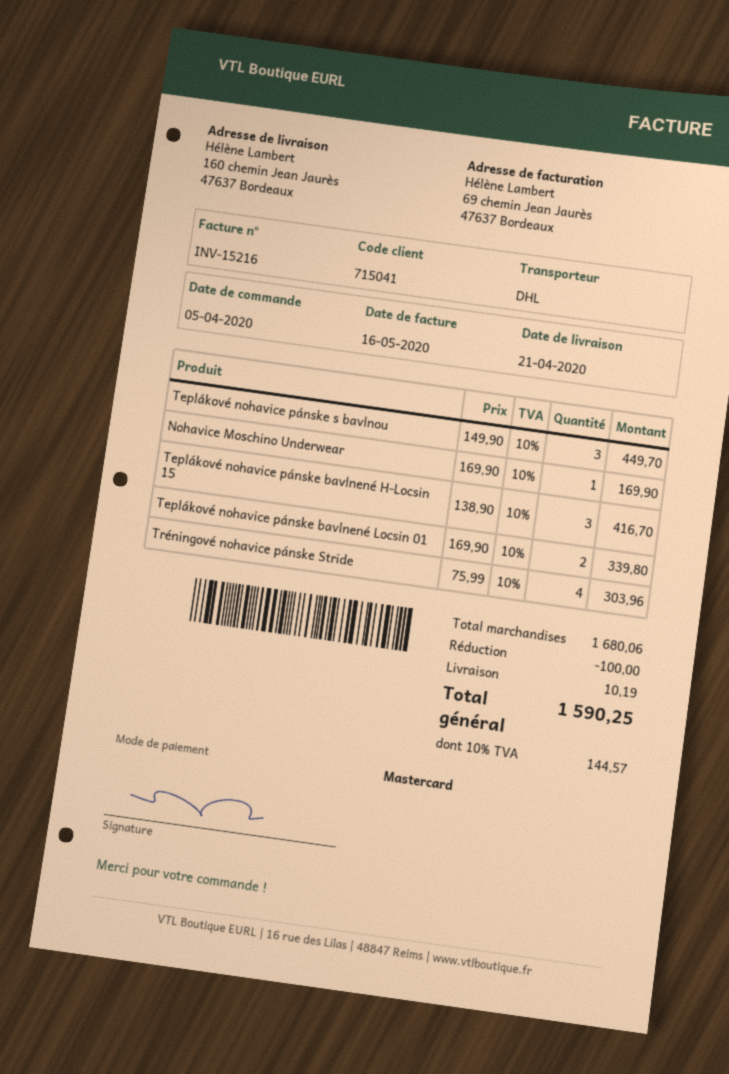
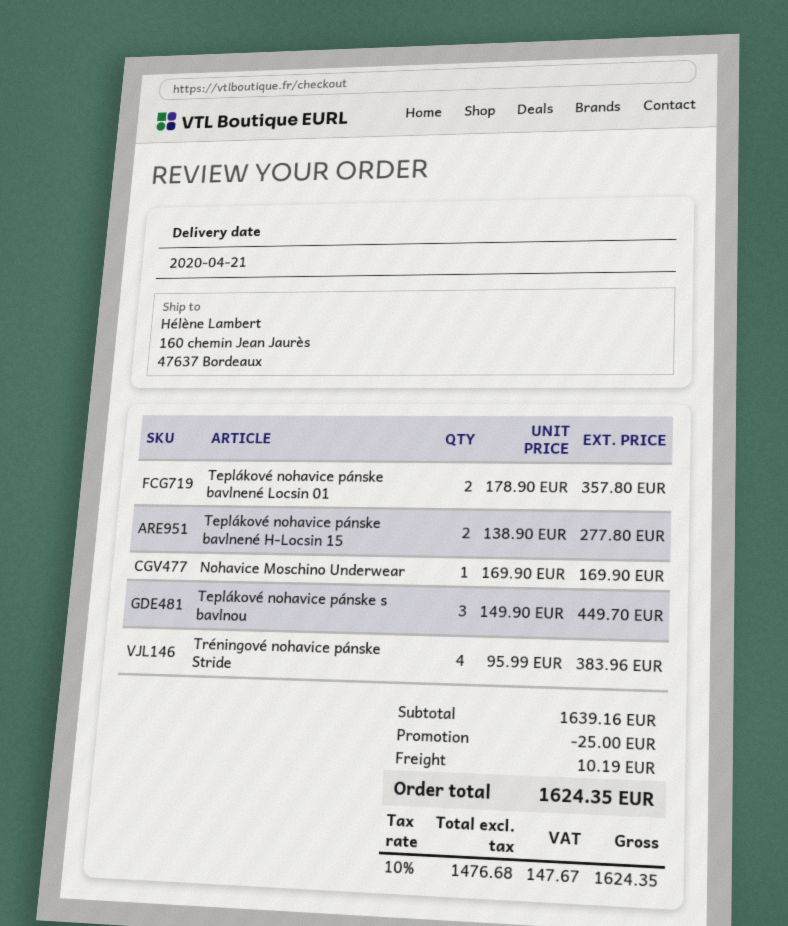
Teplákové nohavice pánske bavlnené H-Locsin 15: 3 x 138.90 = 416.70 -> 2 x 138.90 = 277.80
Teplákové nohavice pánske bavlnené Locsin 01: 2 x 169.90 = 339.80 -> 2 x 178.90 = 357.80
Tréningové nohavice pánske Stride: 4 x 75.99 = 303.96 -> 4 x 95.99 = 383.96
subtotal: 1680.06 -> 1639.16
discount: 100.00 -> 25.00
tax: 10% = 144.57 -> 10% = 147.67
total: 1590.25 -> 1624.35

